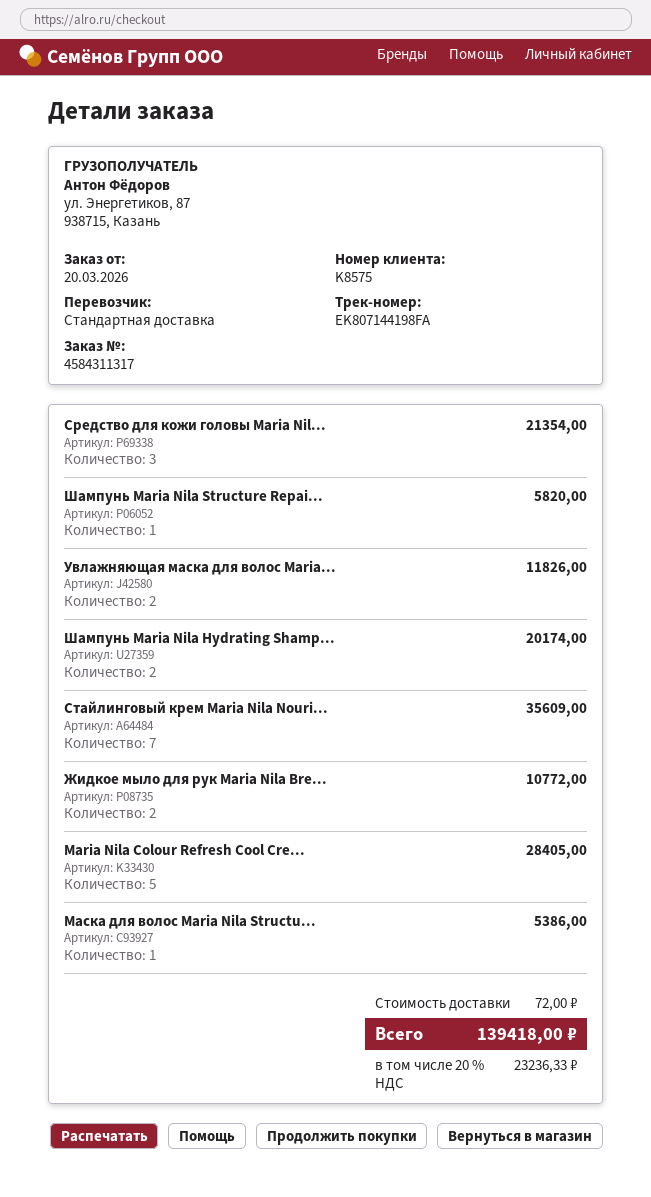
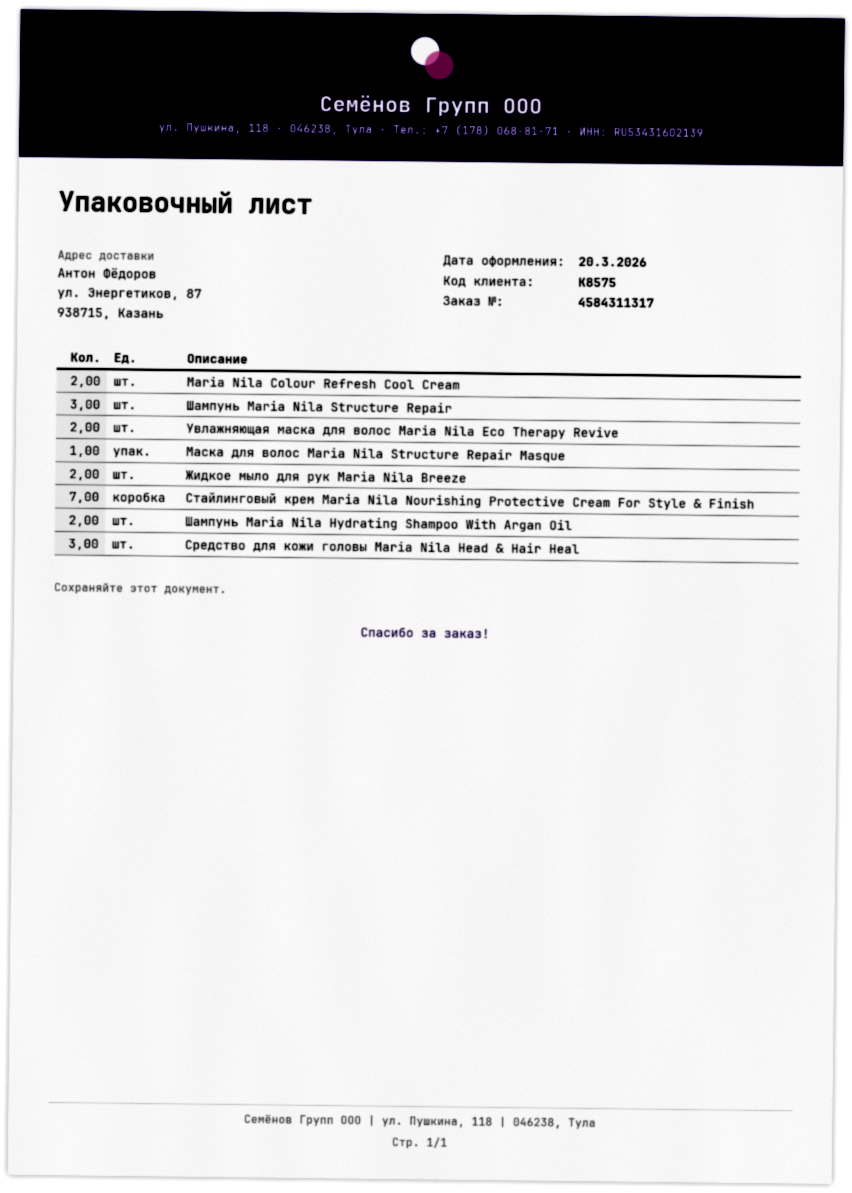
Шампунь Maria Nila Structure Repai...: 1 -> 3
Maria Nila Colour Refresh Cool Cre...: 5 -> 2

